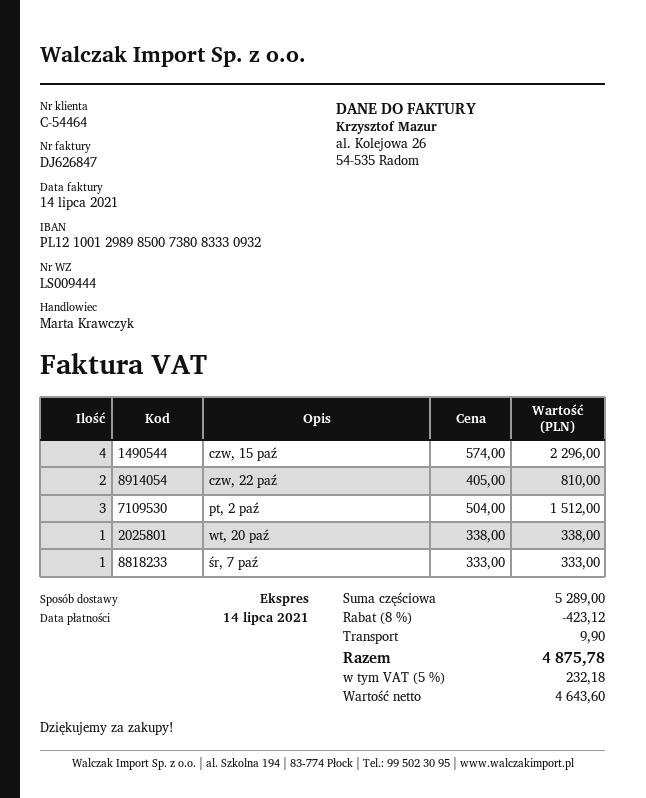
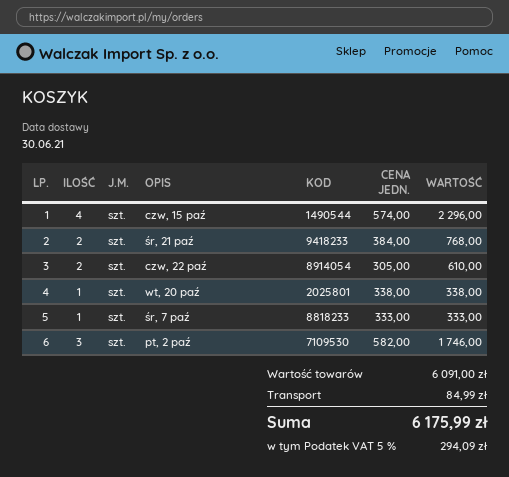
czw, 22 paź: 2 x 405.00 = 810.00 -> 2 x 305.00 = 610.00
pt, 2 paź: 3 x 504.00 = 1512.00 -> 3 x 582.00 = 1746.00
śr, 21 paź: none -> 2 x 384.00 = 768.00
subtotal: 5289.00 -> 6091.00
discount: 8% = 423.12 -> none
shipping: 9.90 -> 84.99
tax: 5% = 232.18 -> 5% = 294.09
total: 4875.78 -> 6175.99

